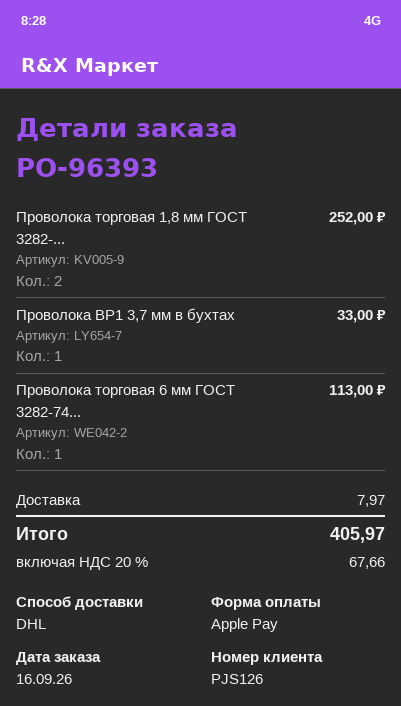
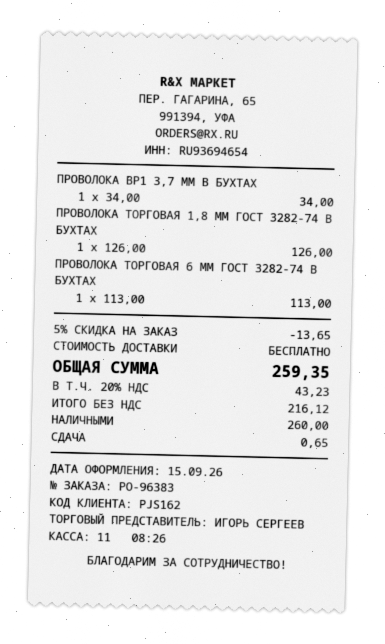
order number: PO-96393 -> PO-96383
order date: 2026-09-16 -> 2026-09-15
customer number: PJS126 -> PJS162
payment method: Apple Pay -> cash
Проволока торговая 1,8 мм ГОСТ 3282-...: 2 for 252.00 -> 1 for 126.00
Проволока ВР1 3,7 мм в бухтах: 1 for 33.00 -> 1 for 34.00
discount: none -> 5% = 13.65
shipping: 7.97 -> 0.00
tax: 20% = 67.66 -> 20% = 43.23
total: 405.97 -> 259.35

